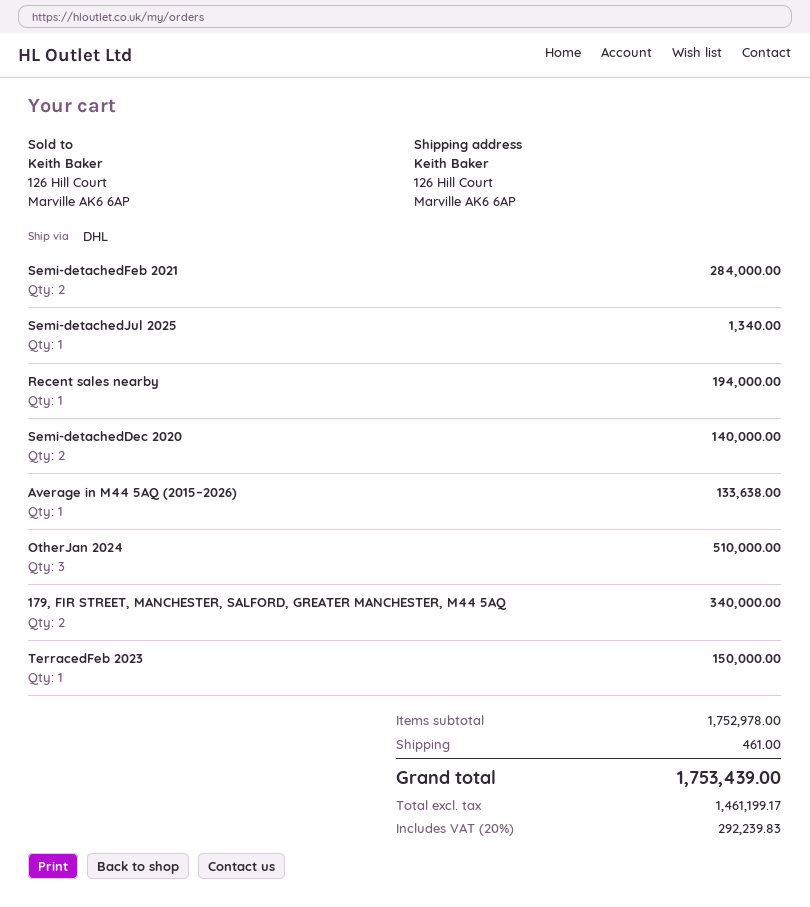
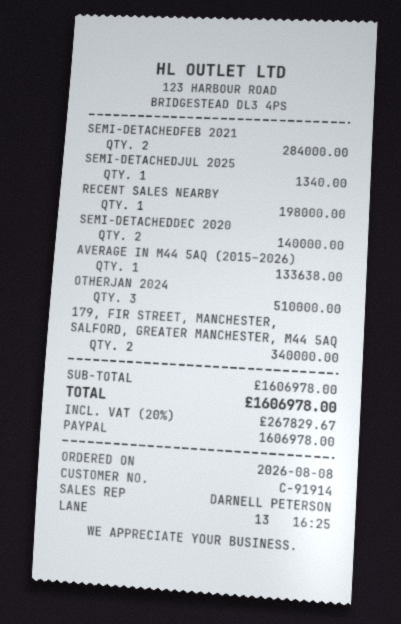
Recent sales nearby: 1 for 194000.00 -> 1 for 198000.00
TerracedFeb 2023: 1 for 150000.00 -> none
subtotal: 1752978.00 -> 1606978.00
shipping: 461.00 -> none
tax: 20% = 292239.83 -> 20% = 267829.67
total: 1753439.00 -> 1606978.00

